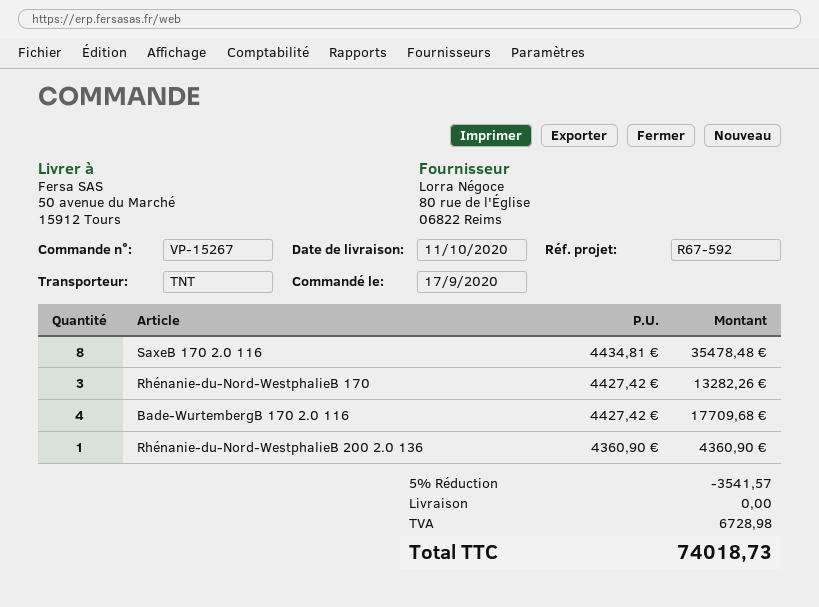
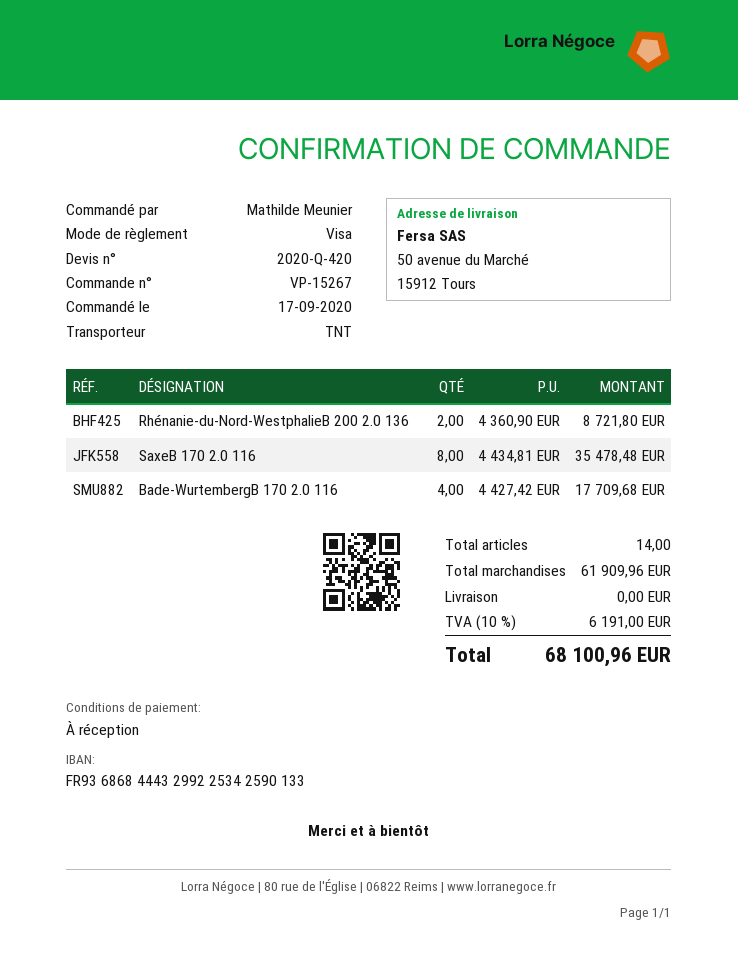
Rhénanie-du-Nord-WestphalieB 170: 3 x 4427.42 = 13282.26 -> none
Rhénanie-du-Nord-WestphalieB 200 2.0 136: 1 x 4360.90 = 4360.90 -> 2 x 4360.90 = 8721.80
discount: 5% = 3541.57 -> none
tax: 6728.98 -> 6191.00
total: 74018.73 -> 68100.96

